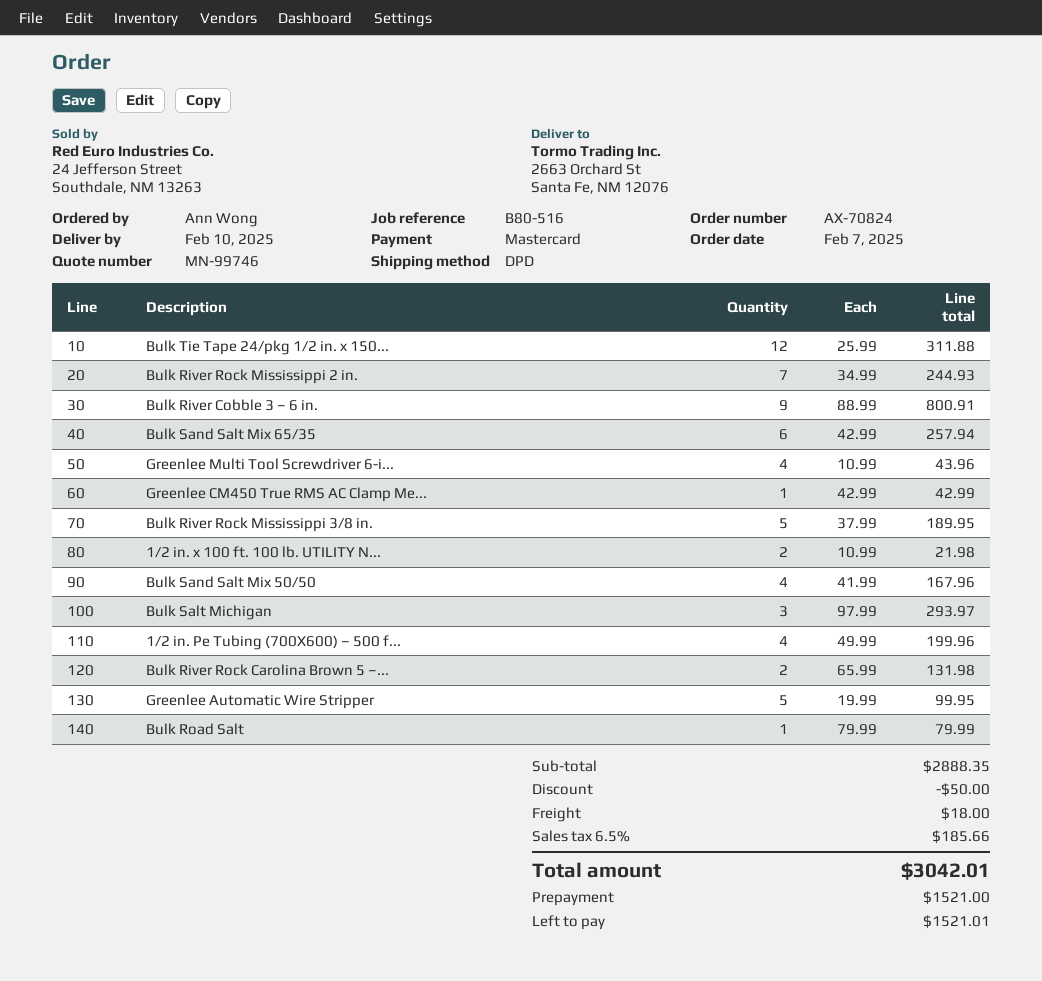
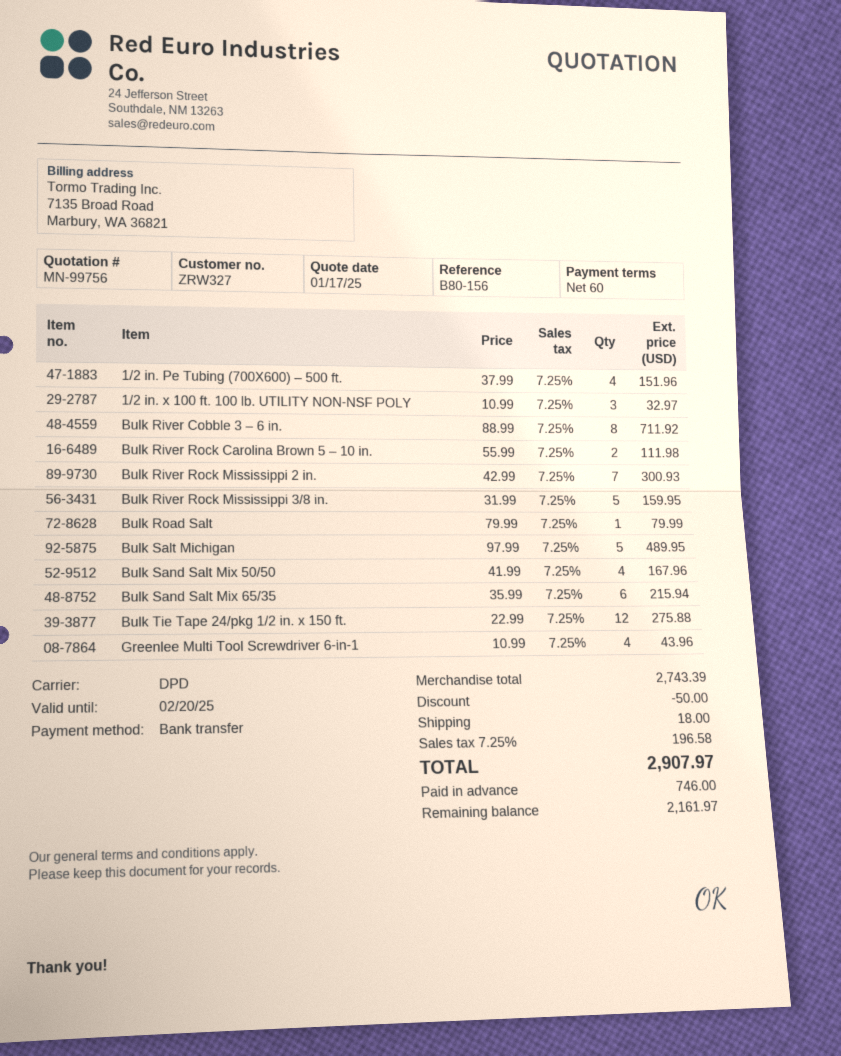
quote number: MN-99746 -> MN-99756
reference: B80-516 -> B80-156
payment method: Mastercard -> bank transfer
Bulk Tie Tape 24/pkg 1/2 in. x 150...: 12 x 25.99 = 311.88 -> 12 x 22.99 = 275.88
Bulk River Rock Mississippi 2 in.: 7 x 34.99 = 244.93 -> 7 x 42.99 = 300.93
Bulk River Cobble 3 – 6 in.: 9 x 88.99 = 800.91 -> 8 x 88.99 = 711.92
Bulk Sand Salt Mix 65/35: 6 x 42.99 = 257.94 -> 6 x 35.99 = 215.94
Greenlee CM450 True RMS AC Clamp Me...: 1 x 42.99 = 42.99 -> none
Bulk River Rock Mississippi 3/8 in.: 5 x 37.99 = 189.95 -> 5 x 31.99 = 159.95
1/2 in. x 100 ft. 100 lb. UTILITY N...: 2 x 10.99 = 21.98 -> 3 x 10.99 = 32.97
Bulk Salt Michigan: 3 x 97.99 = 293.97 -> 5 x 97.99 = 489.95
1/2 in. Pe Tubing (700X600) – 500 f...: 4 x 49.99 = 199.96 -> 4 x 37.99 = 151.96
Bulk River Rock Carolina Brown 5 –...: 2 x 65.99 = 131.98 -> 2 x 55.99 = 111.98
Greenlee Automatic Wire Stripper: 5 x 19.99 = 99.95 -> none
subtotal: 2888.35 -> 2743.39
tax: 6.5% = 185.66 -> 7.25% = 196.58
total: 3042.01 -> 2907.97
deposit: 1521.00 -> 746.00
balance: 1521.01 -> 2161.97

